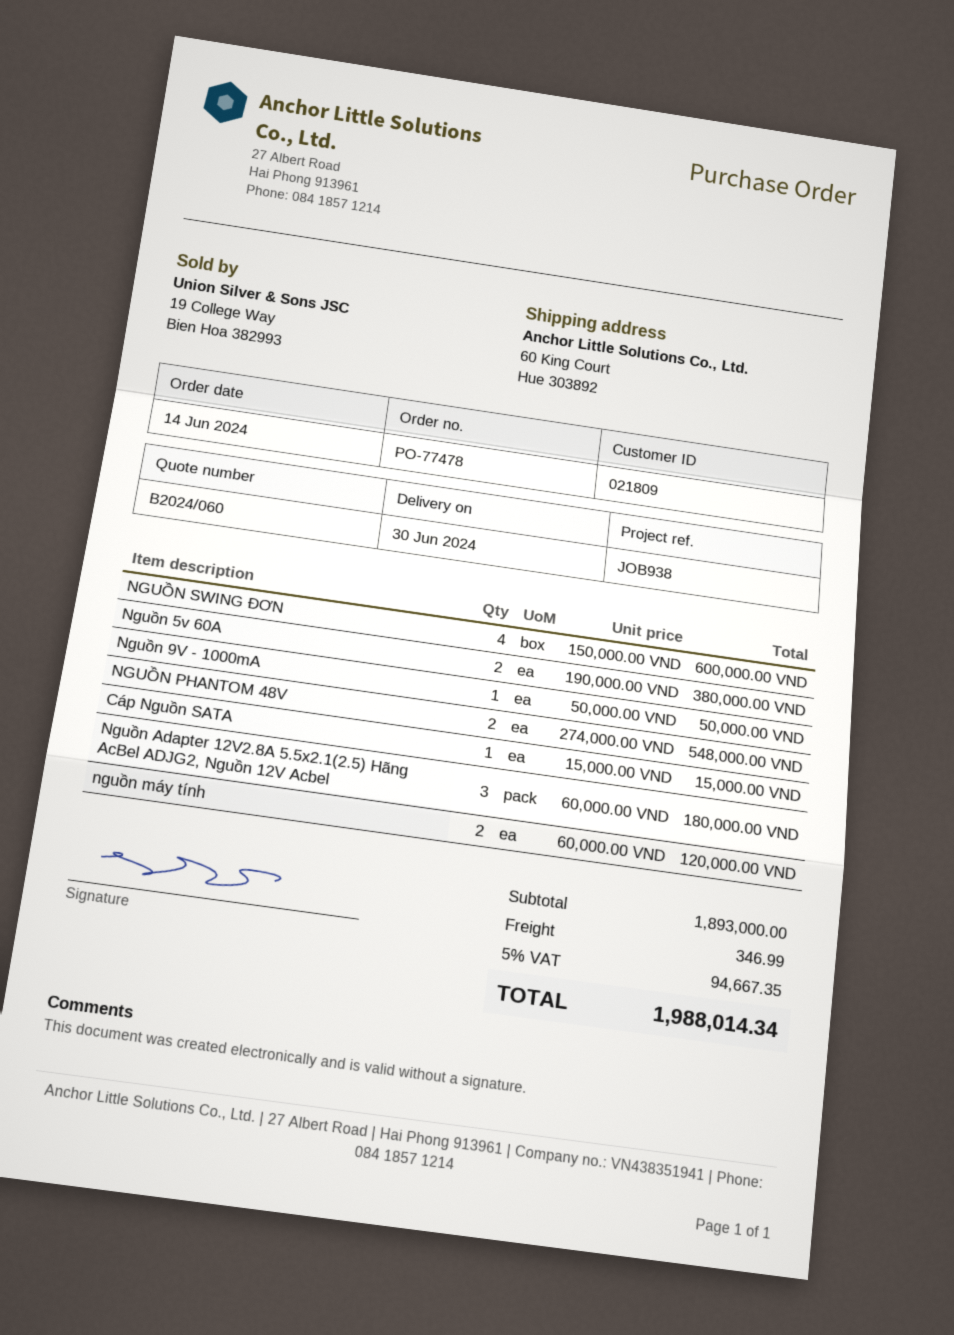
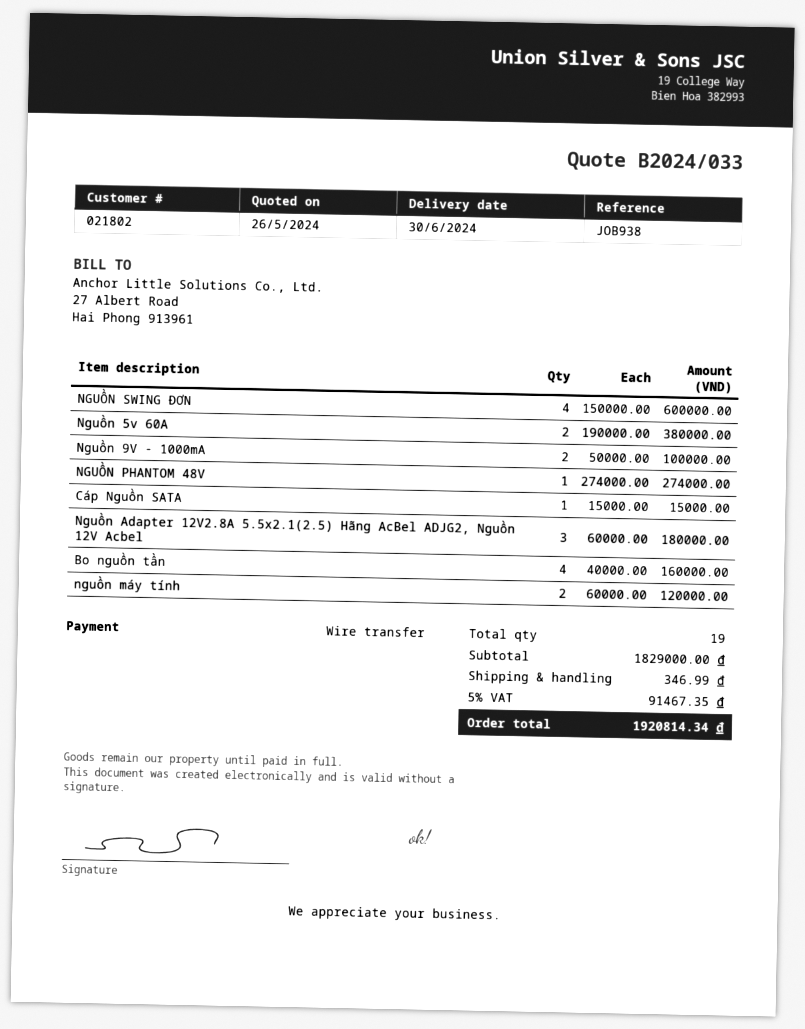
quote number: B2024/060 -> B2024/033
customer number: 021809 -> 021802
Nguồn 9V - 1000mA: 1 x 50000.00 = 50000.00 -> 2 x 50000.00 = 100000.00
NGUỒN PHANTOM 48V: 2 x 274000.00 = 548000.00 -> 1 x 274000.00 = 274000.00
Bo nguồn tần: none -> 4 x 40000.00 = 160000.00
subtotal: 1893000.00 -> 1829000.00
tax: 5% = 94667.35 -> 5% = 91467.35
total: 1988014.34 -> 1920814.34

